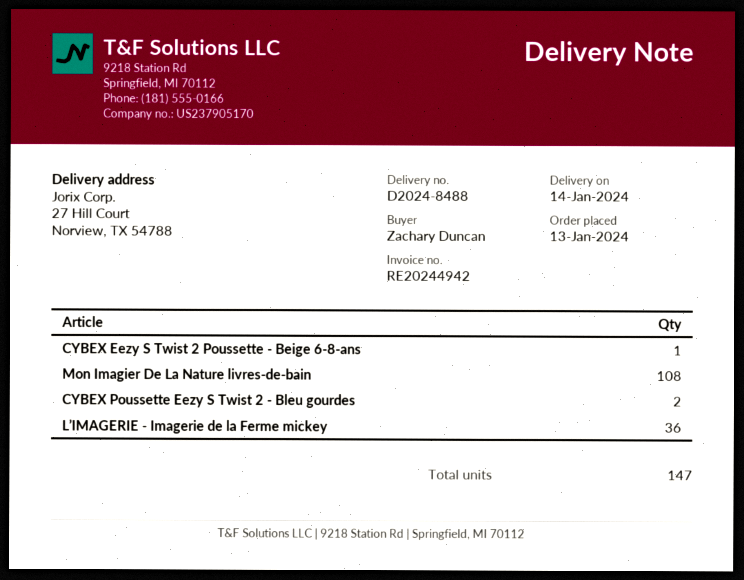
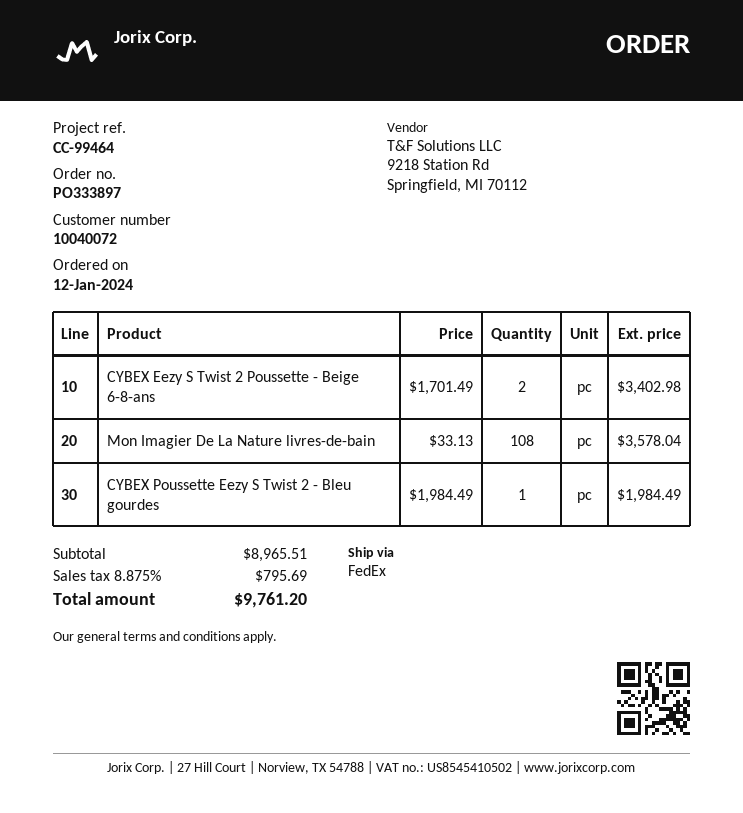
order date: 2024-01-13 -> 2024-01-12
CYBEX Eezy S Twist 2 Poussette - Beige 6-8-ans: 1 -> 2
CYBEX Poussette Eezy S Twist 2 - Bleu gourdes: 2 -> 1
L’IMAGERIE - Imagerie de la Ferme mickey: 36 -> none

